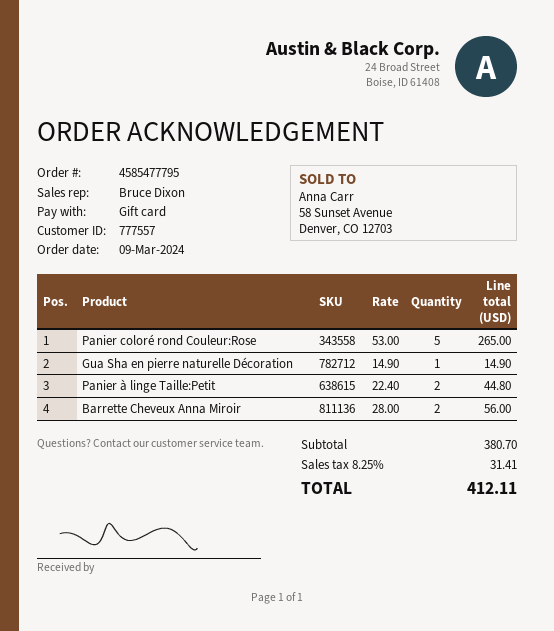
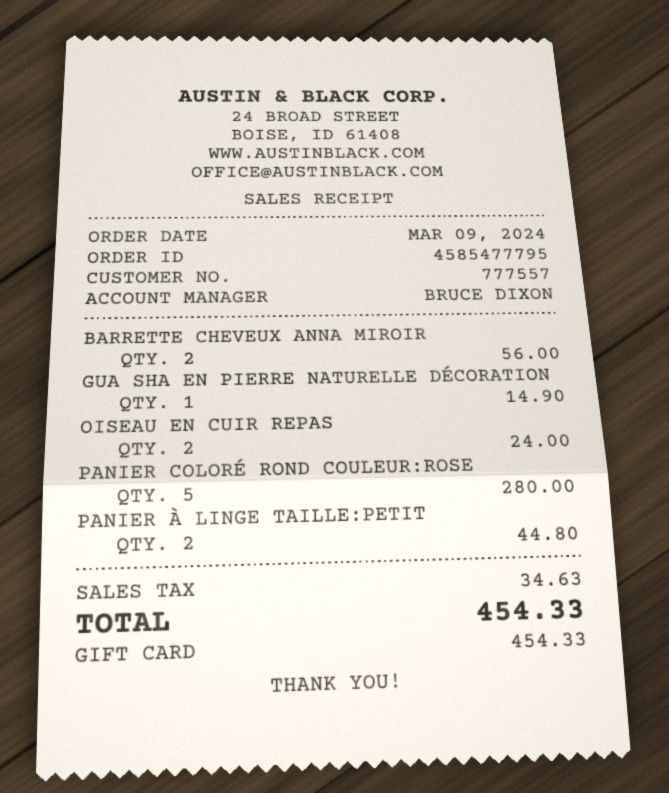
Panier coloré rond Couleur:Rose: 5 for 265.00 -> 5 for 280.00
OISEAU EN CUIR REPAS: none -> 2 for 24.00
tax: 31.41 -> 34.63
total: 412.11 -> 454.33

